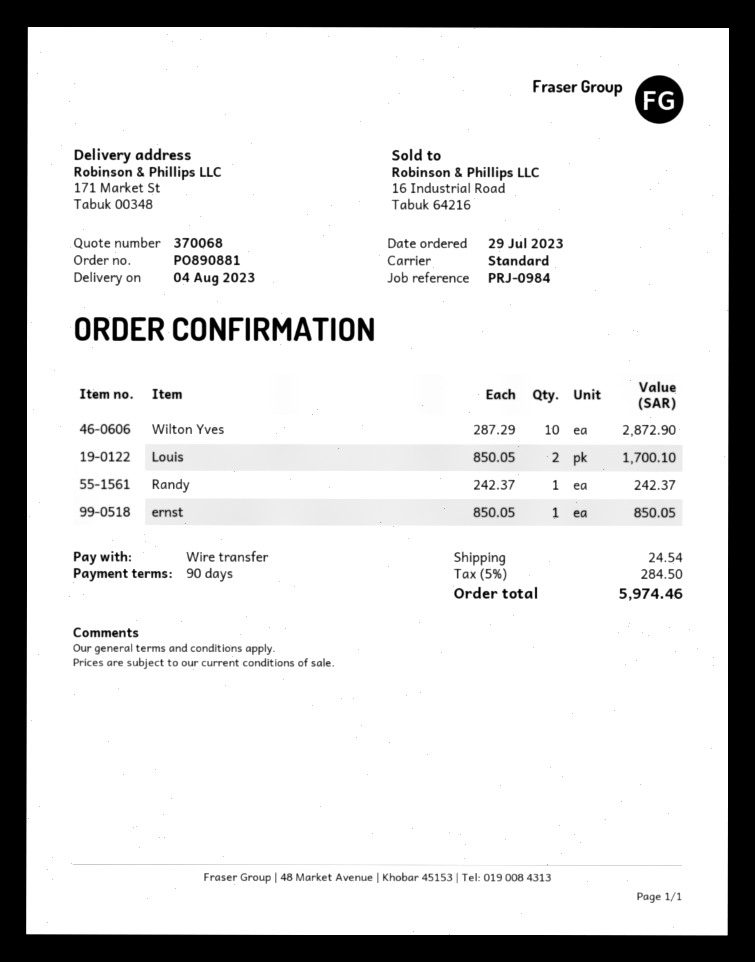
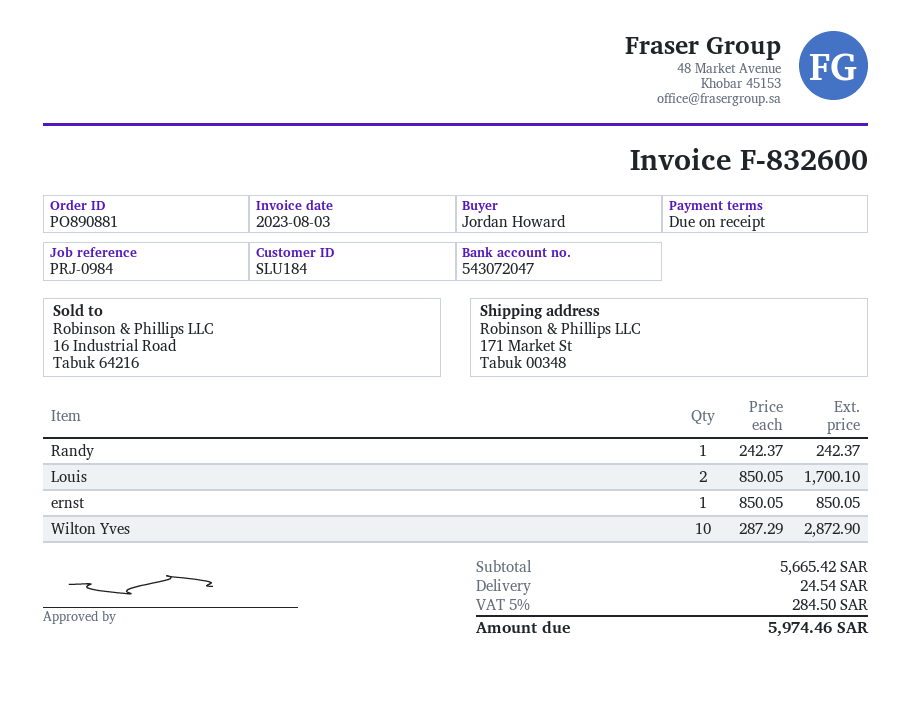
payment terms: 90 days -> on receipt

